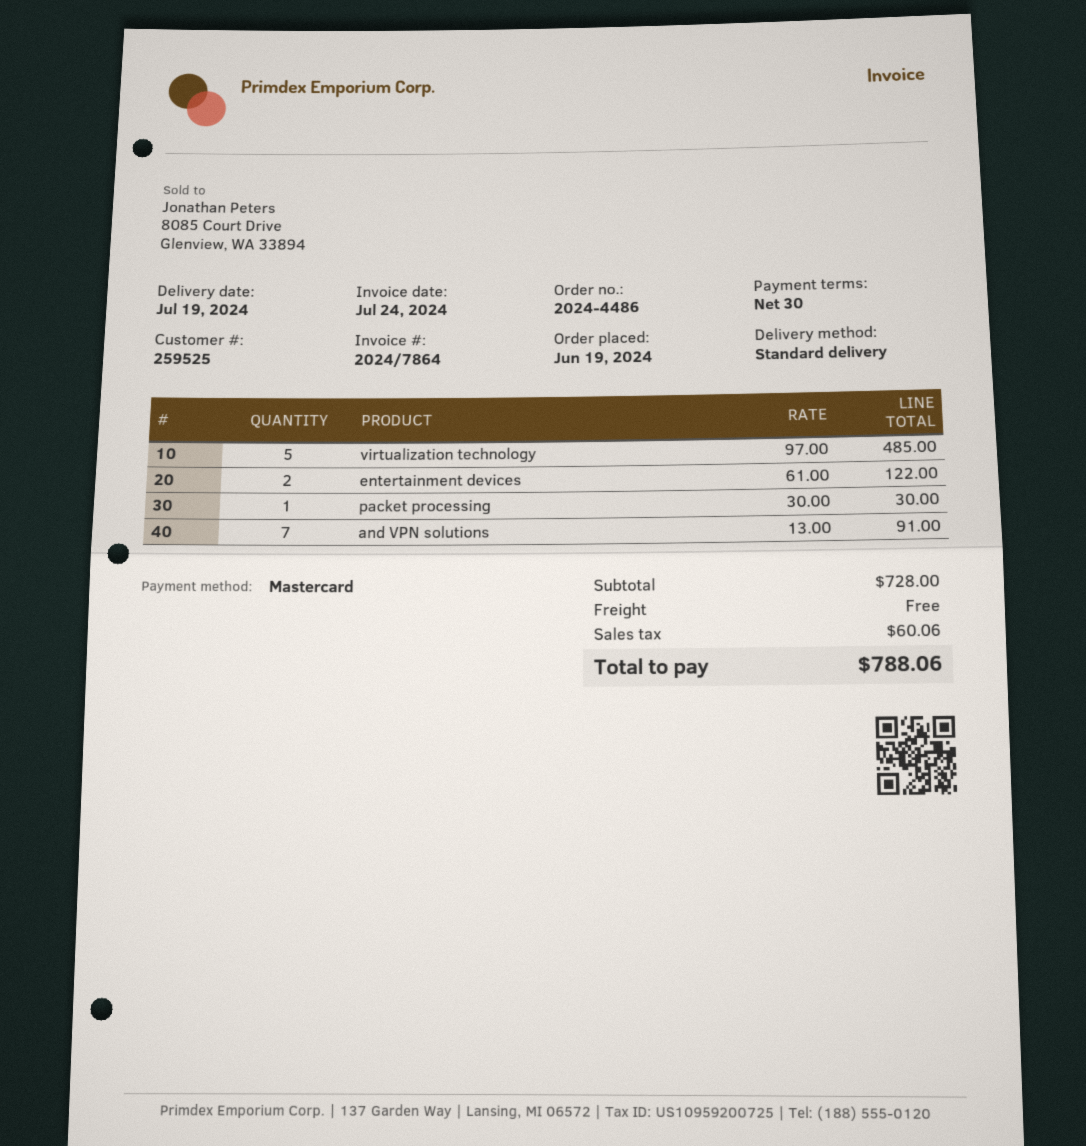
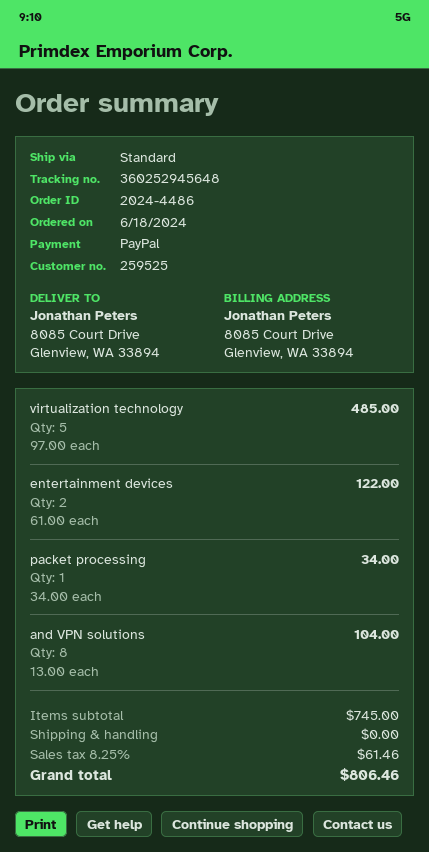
order date: 2024-06-19 -> 2024-06-18
payment method: Mastercard -> PayPal
packet processing: 1 x 30.00 = 30.00 -> 1 x 34.00 = 34.00
and VPN solutions: 7 x 13.00 = 91.00 -> 8 x 13.00 = 104.00
subtotal: 728.00 -> 745.00
tax: 60.06 -> 61.46
total: 788.06 -> 806.46

